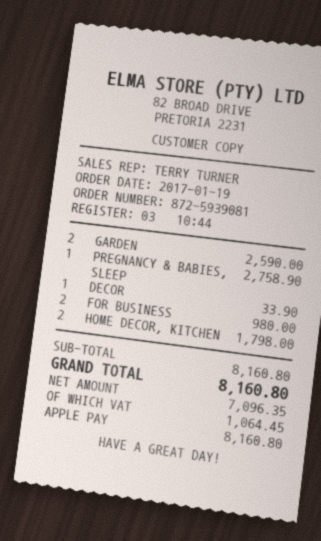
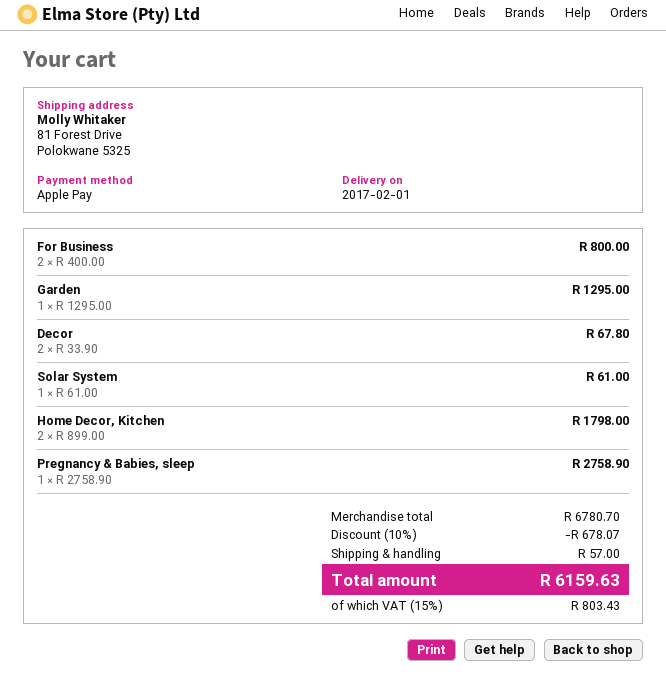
GARDEN: 2 for 2590.00 -> 1 for 1295.00
DECOR: 1 for 33.90 -> 2 for 67.80
FOR BUSINESS: 2 for 980.00 -> 2 for 800.00
Solar System: none -> 1 for 61.00
subtotal: 8160.80 -> 6780.70
discount: none -> 10% = 678.07
shipping: none -> 57.00
tax: 1064.45 -> 803.43
total: 8160.80 -> 6159.63

